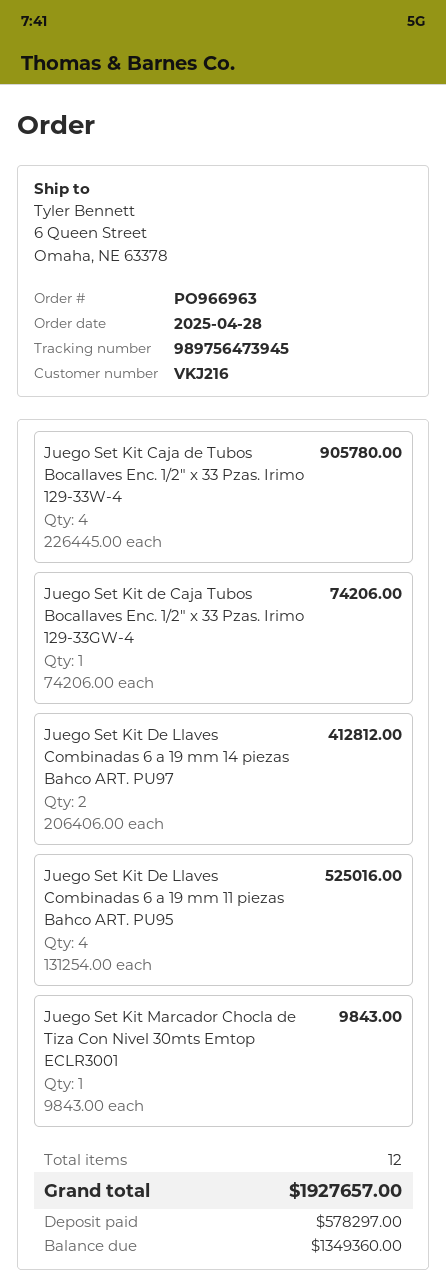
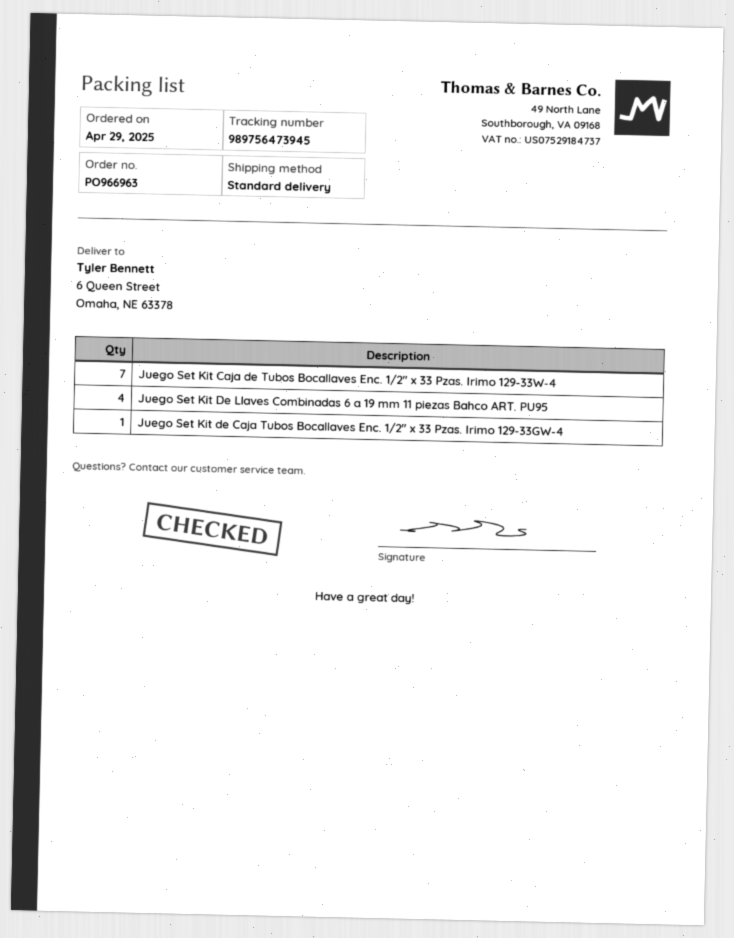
order date: 2025-04-28 -> 2025-04-29
Juego Set Kit Caja de Tubos Bocallaves Enc. 1/2″ x 33 Pzas. Irimo 129-33W-4: 4 -> 7
Juego Set Kit De Llaves Combinadas 6 a 19 mm 14 piezas Bahco ART. PU97: 2 -> none
Juego Set Kit Marcador Chocla de Tiza Con Nivel 30mts Emtop ECLR3001: 1 -> none

